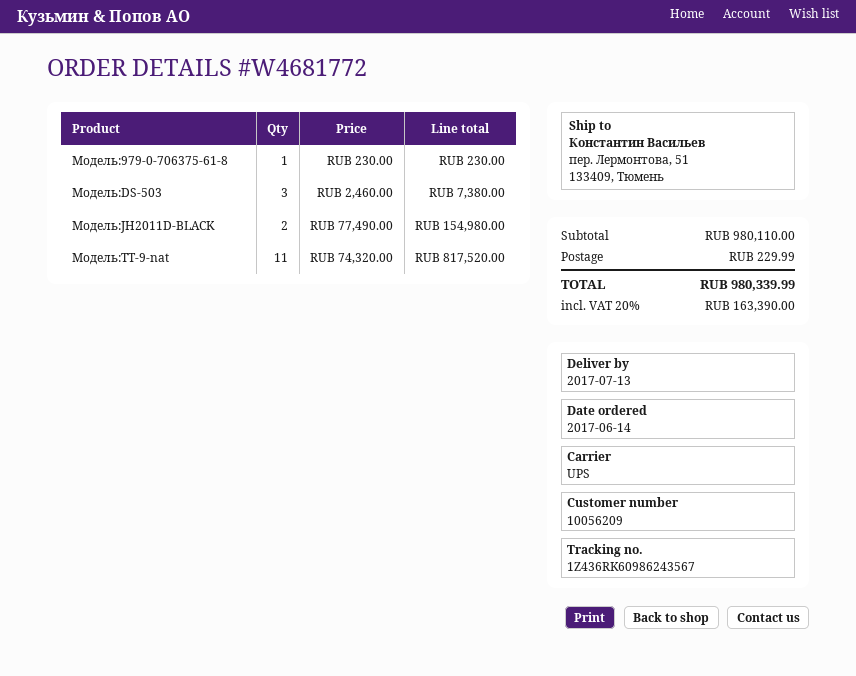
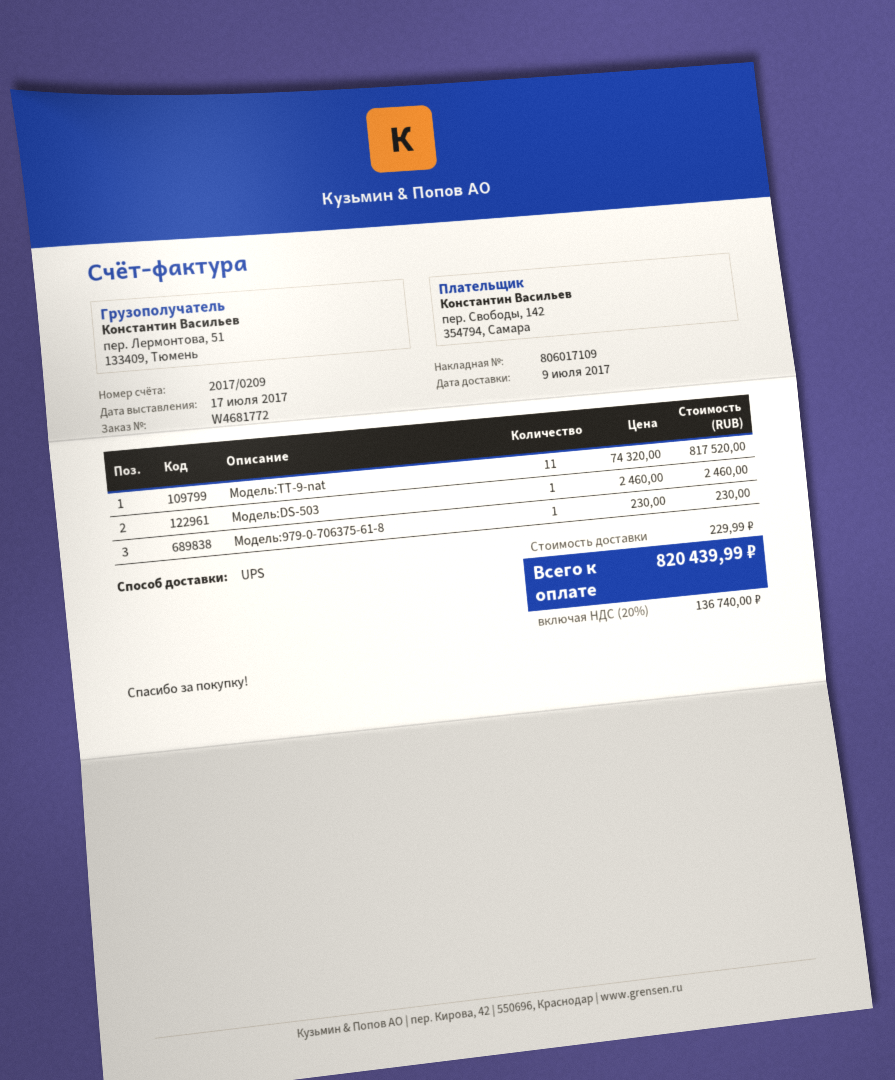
delivery date: 2017-07-13 -> 2017-07-09
Модель:DS-503: 3 x 2460.00 = 7380.00 -> 1 x 2460.00 = 2460.00
Модель:JH2011D-BLACK: 2 x 77490.00 = 154980.00 -> none
tax: 20% = 163390.00 -> 20% = 136740.00
total: 980339.99 -> 820439.99

